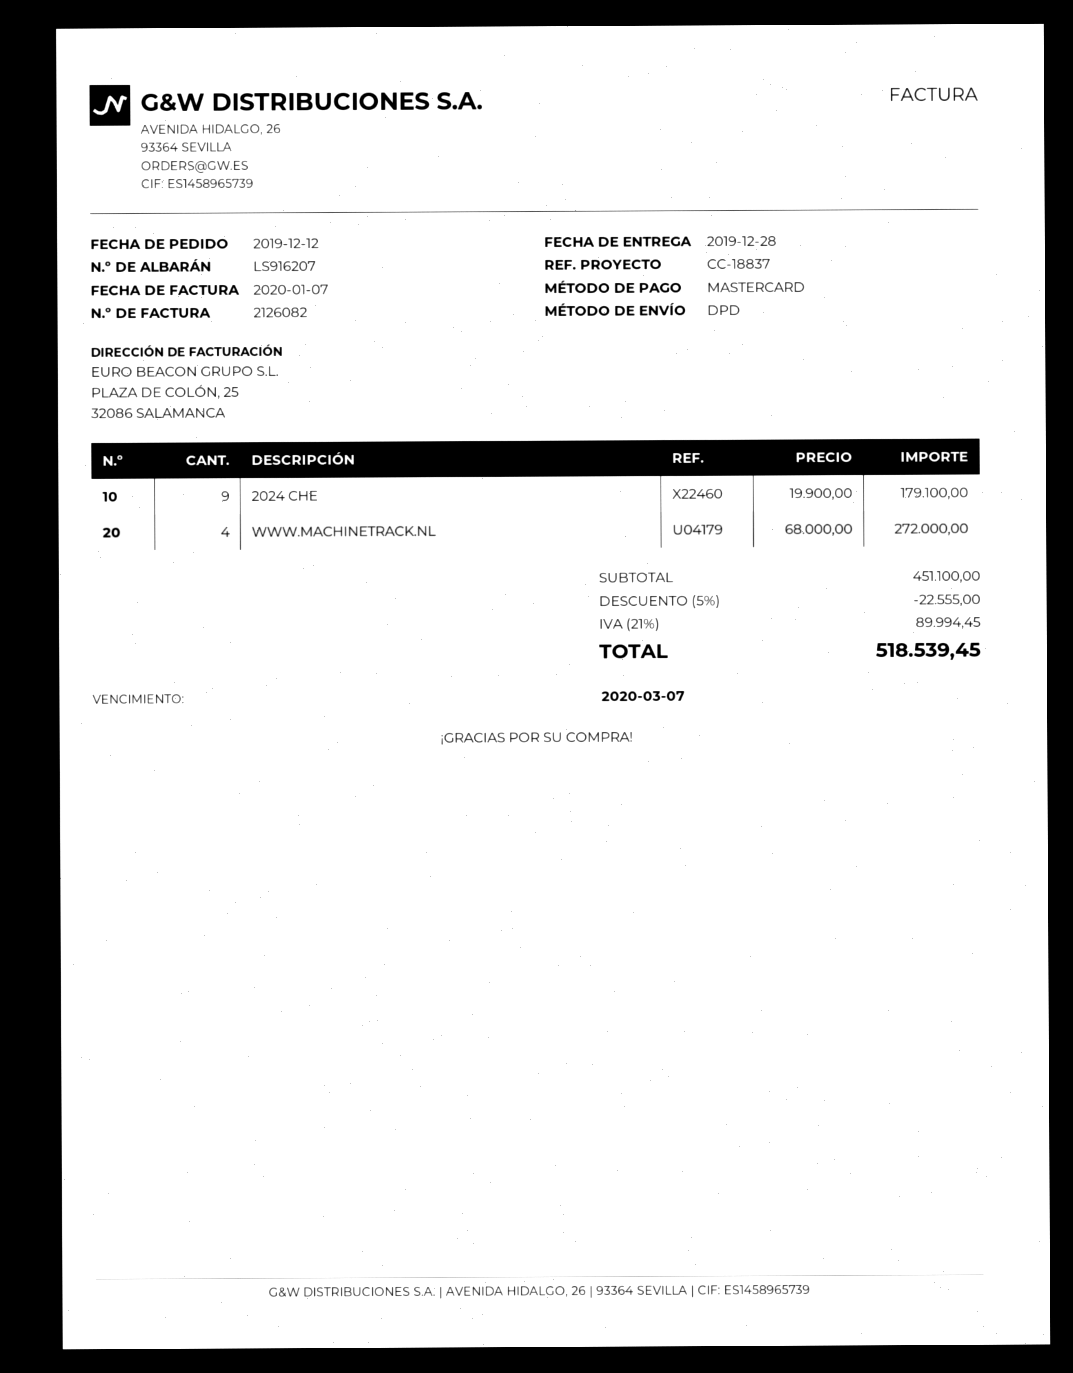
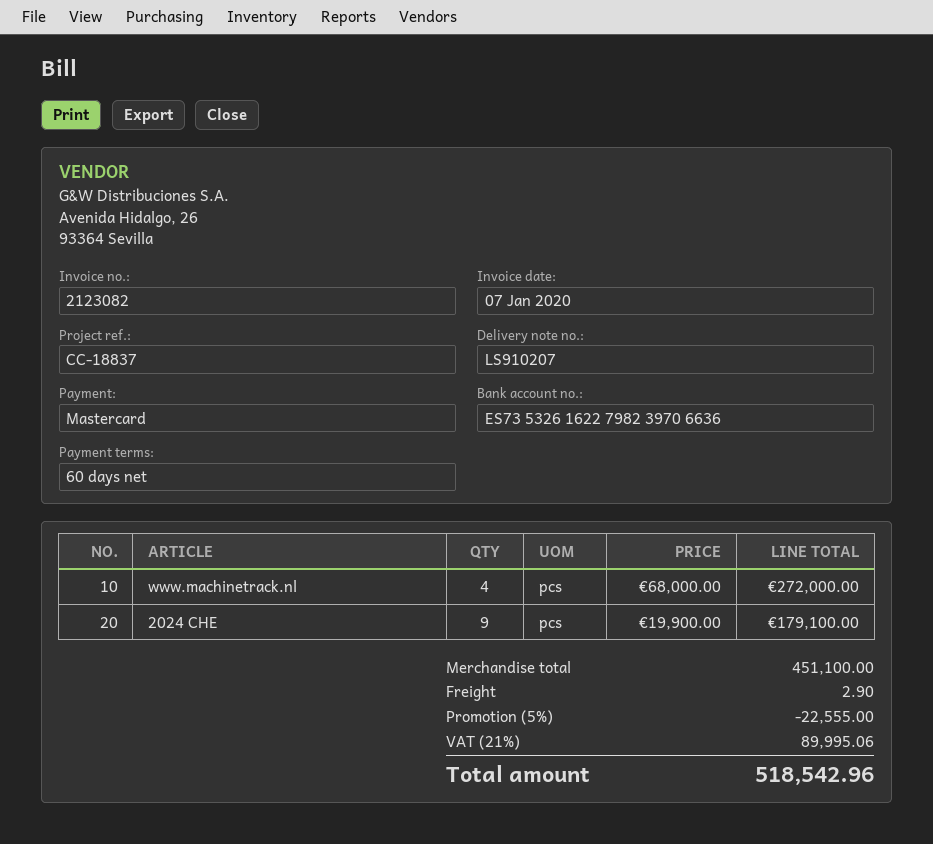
delivery note number: LS916207 -> LS910207
invoice number: 2126082 -> 2123082
shipping: none -> 2.90
tax: 21% = 89994.45 -> 21% = 89995.06
total: 518539.45 -> 518542.96

